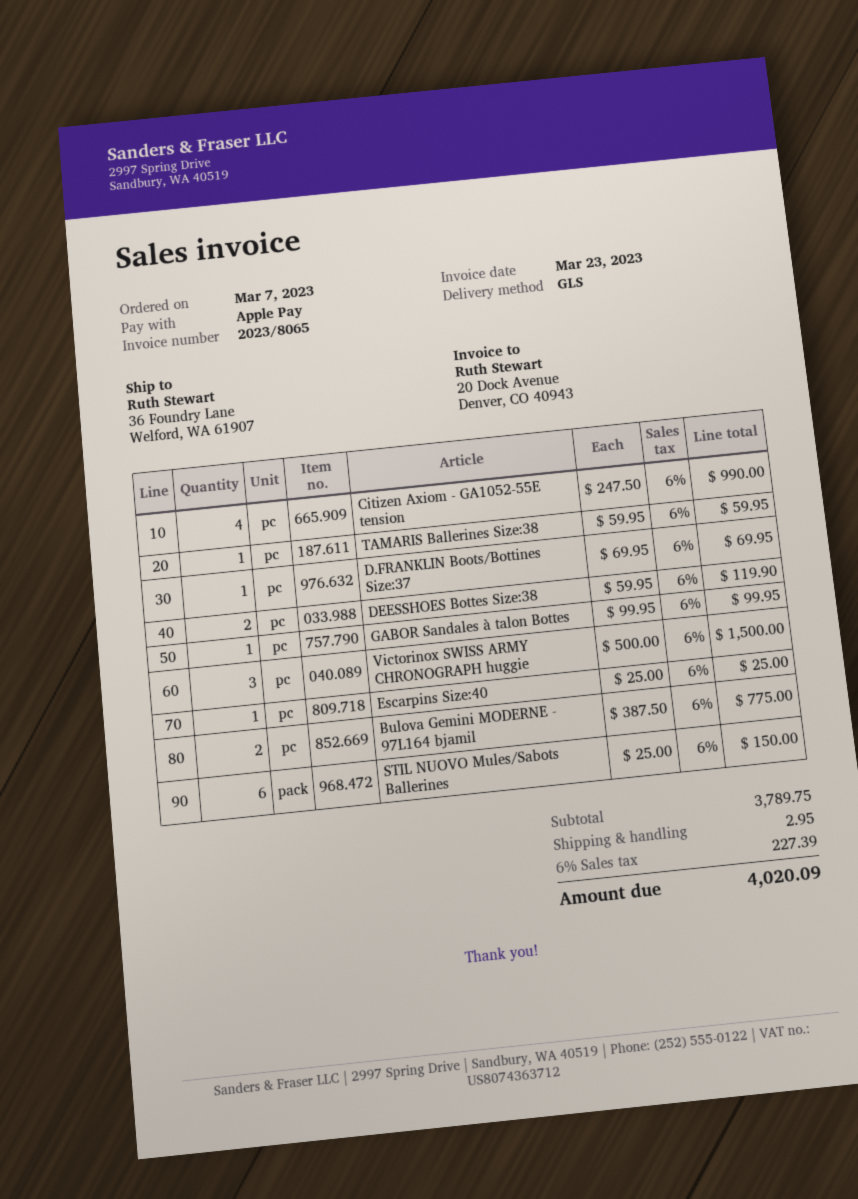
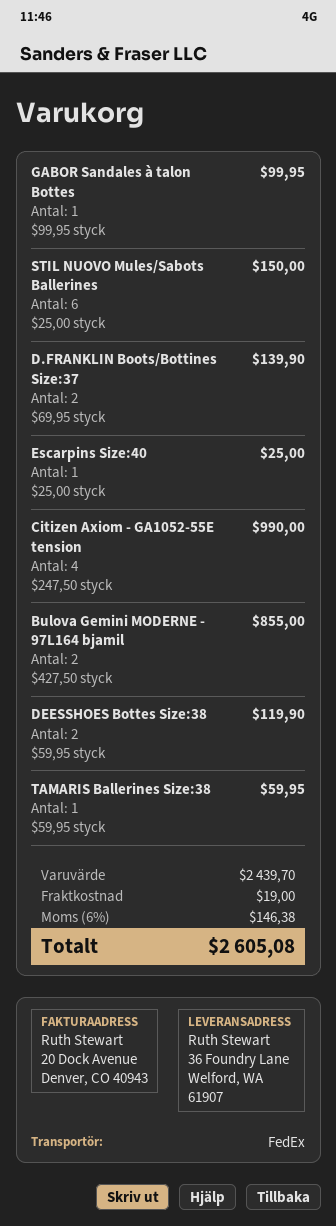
shipping method: GLS -> FedEx
D.FRANKLIN Boots/Bottines Size:37: 1 x 69.95 = 69.95 -> 2 x 69.95 = 139.90
Victorinox SWISS ARMY CHRONOGRAPH huggie: 3 x 500.00 = 1500.00 -> none
Bulova Gemini MODERNE - 97L164 bjamil: 2 x 387.50 = 775.00 -> 2 x 427.50 = 855.00
subtotal: 3789.75 -> 2439.70
shipping: 2.95 -> 19.00
tax: 6% = 227.39 -> 6% = 146.38
total: 4020.09 -> 2605.08

